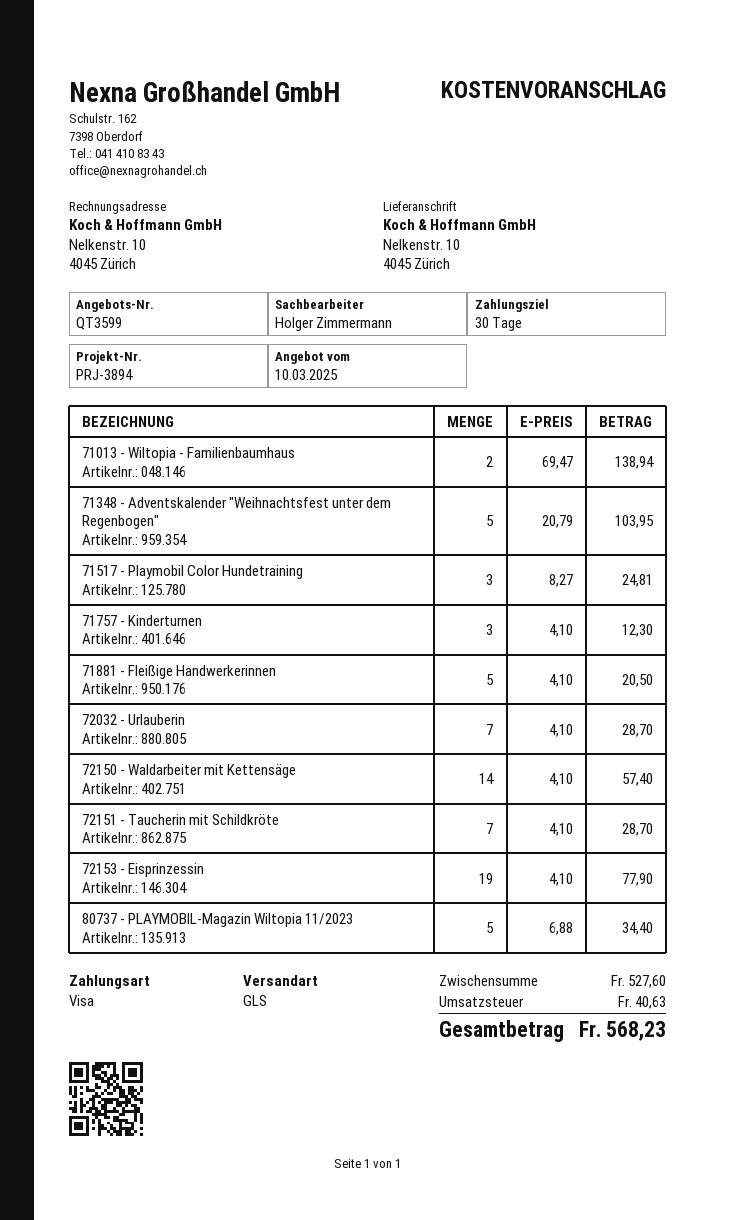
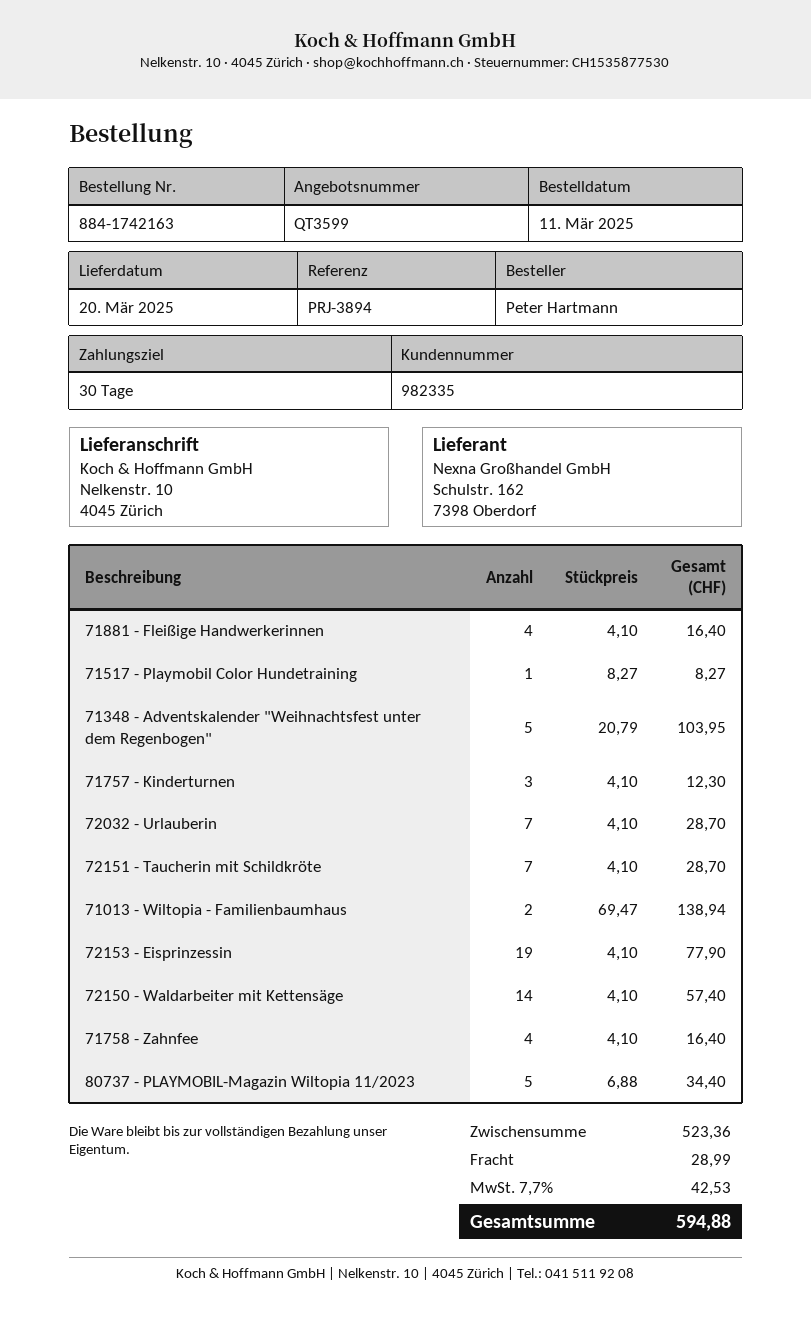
71517 - Playmobil Color Hundetraining: 3 x 8.27 = 24.81 -> 1 x 8.27 = 8.27
71881 - Fleißige Handwerkerinnen: 5 x 4.10 = 20.50 -> 4 x 4.10 = 16.40
71758 - Zahnfee: none -> 4 x 4.10 = 16.40
subtotal: 527.60 -> 523.36
shipping: none -> 28.99
tax: 40.63 -> 42.53
total: 568.23 -> 594.88

